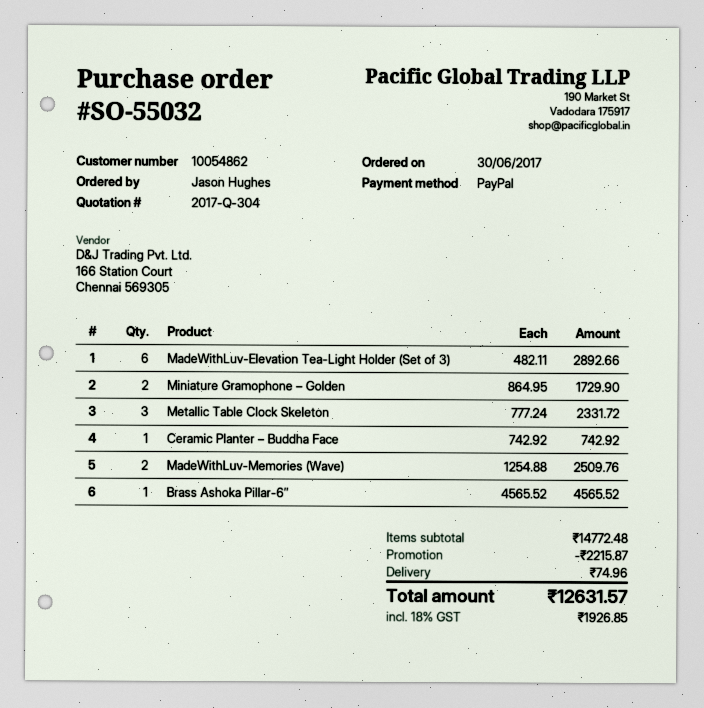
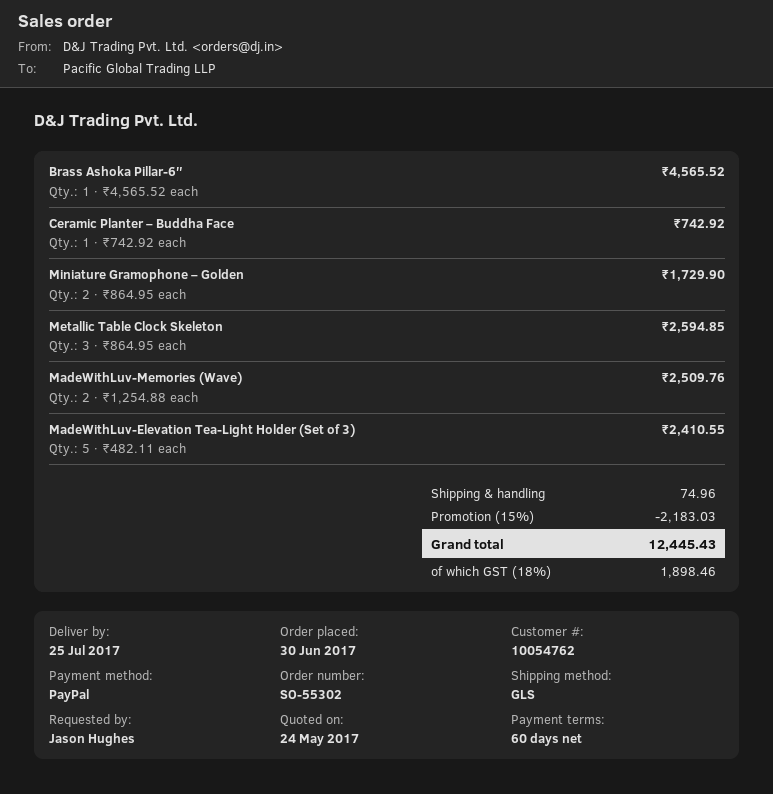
order number: SO-55032 -> SO-55302
customer number: 10054862 -> 10054762
MadeWithLuv-Elevation Tea-Light Holder (Set of 3): 6 x 482.11 = 2892.66 -> 5 x 482.11 = 2410.55
Metallic Table Clock Skeleton: 3 x 777.24 = 2331.72 -> 3 x 864.95 = 2594.85
discount: 2215.87 -> 2183.03
tax: 18% = 1926.85 -> 18% = 1898.46
total: 12631.57 -> 12445.43

